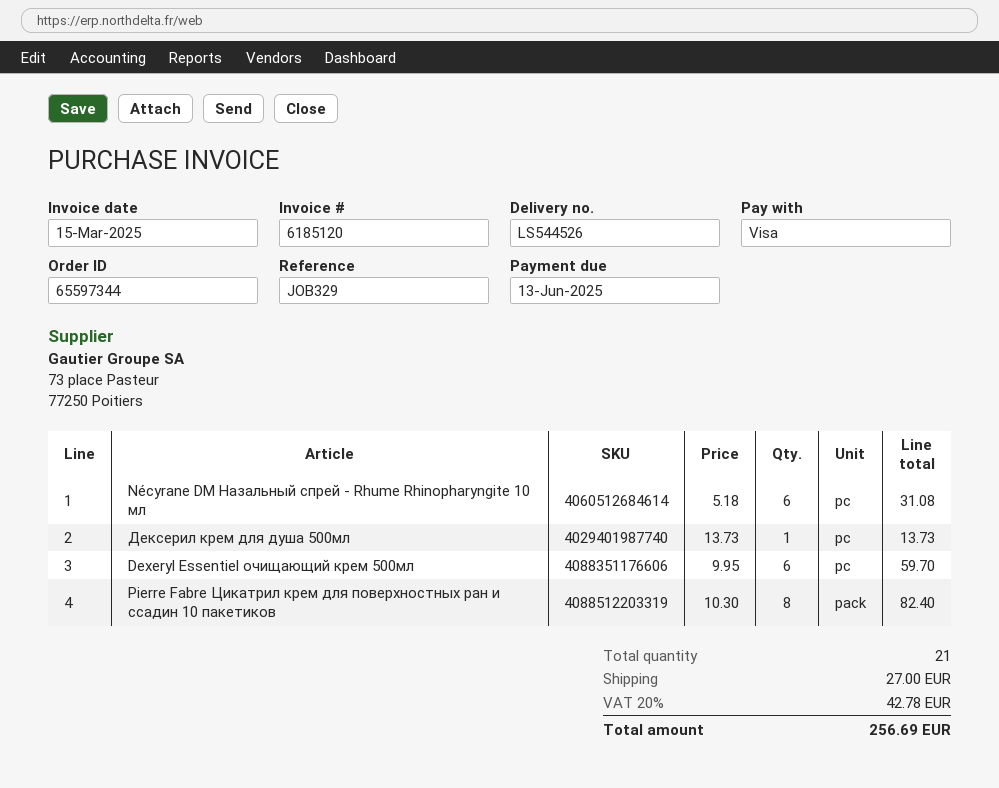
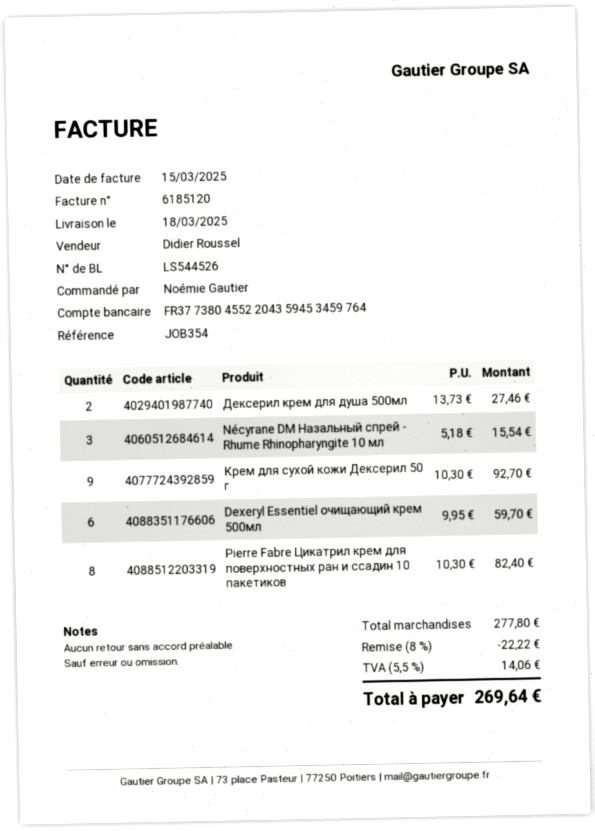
reference: JOB329 -> JOB354
Nécyrane DM Назальный спрей - Rhume Rhinopharyngite 10 мл: 6 x 5.18 = 31.08 -> 3 x 5.18 = 15.54
Дексерил крем для душа 500мл: 1 x 13.73 = 13.73 -> 2 x 13.73 = 27.46
Крем для сухой кожи Дексерил 50 г: none -> 9 x 10.30 = 92.70
discount: none -> 8% = 22.22
shipping: 27.00 -> none
tax: 20% = 42.78 -> 5.5% = 14.06
total: 256.69 -> 269.64

